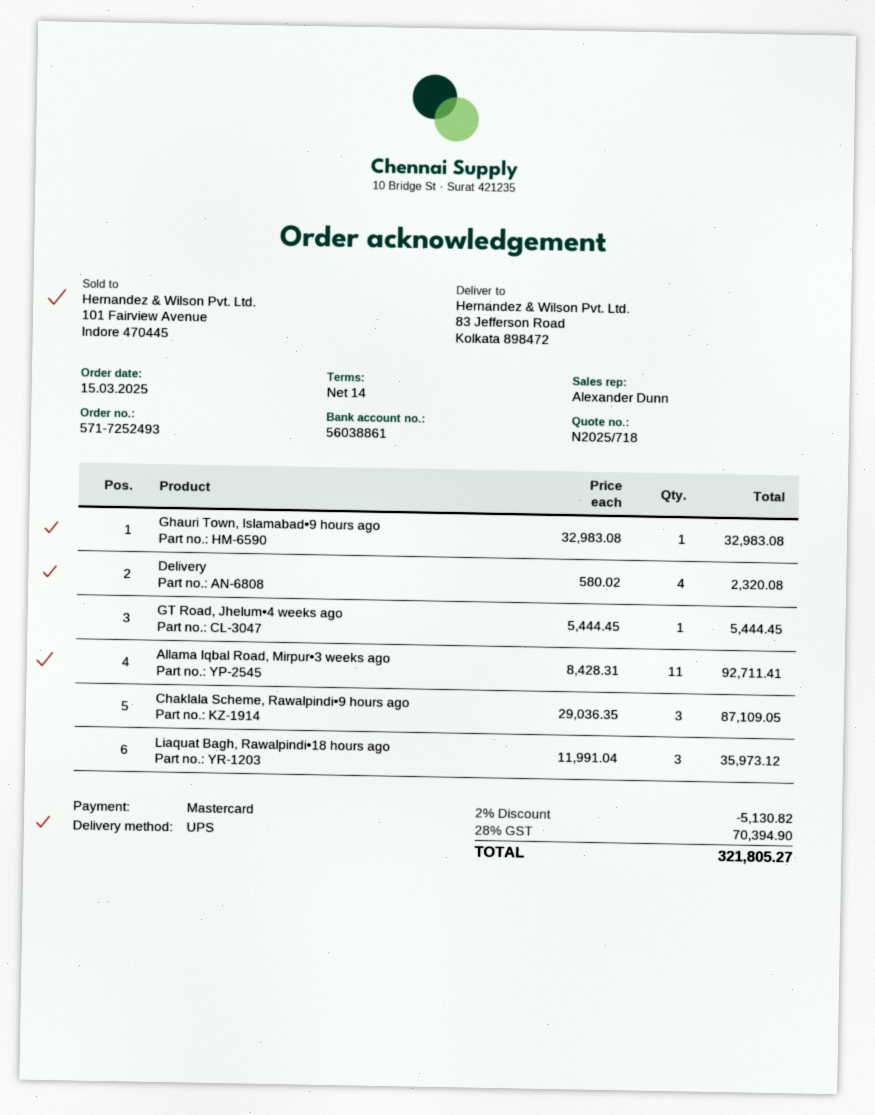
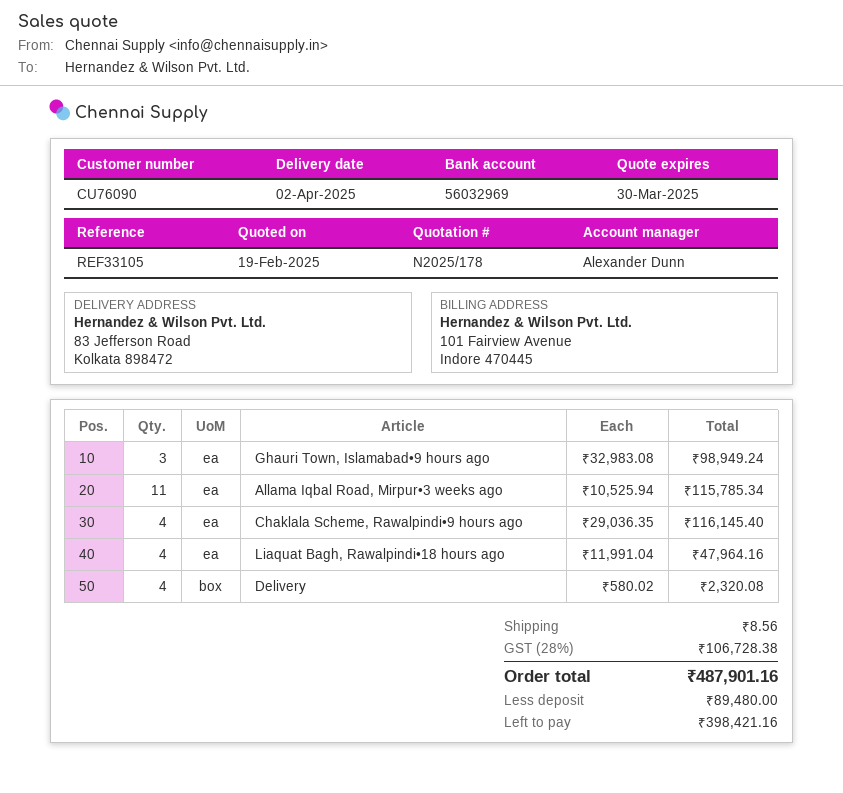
quote number: N2025/718 -> N2025/178
bank account: 56038861 -> 56032969
Ghauri Town, Islamabad•9 hours ago: 1 x 32983.08 = 32983.08 -> 3 x 32983.08 = 98949.24
GT Road, Jhelum•4 weeks ago: 1 x 5444.45 = 5444.45 -> none
Allama Iqbal Road, Mirpur•3 weeks ago: 11 x 8428.31 = 92711.41 -> 11 x 10525.94 = 115785.34
Chaklala Scheme, Rawalpindi•9 hours ago: 3 x 29036.35 = 87109.05 -> 4 x 29036.35 = 116145.40
Liaquat Bagh, Rawalpindi•18 hours ago: 3 x 11991.04 = 35973.12 -> 4 x 11991.04 = 47964.16
discount: 2% = 5130.82 -> none
shipping: none -> 8.56
tax: 28% = 70394.90 -> 28% = 106728.38
total: 321805.27 -> 487901.16

